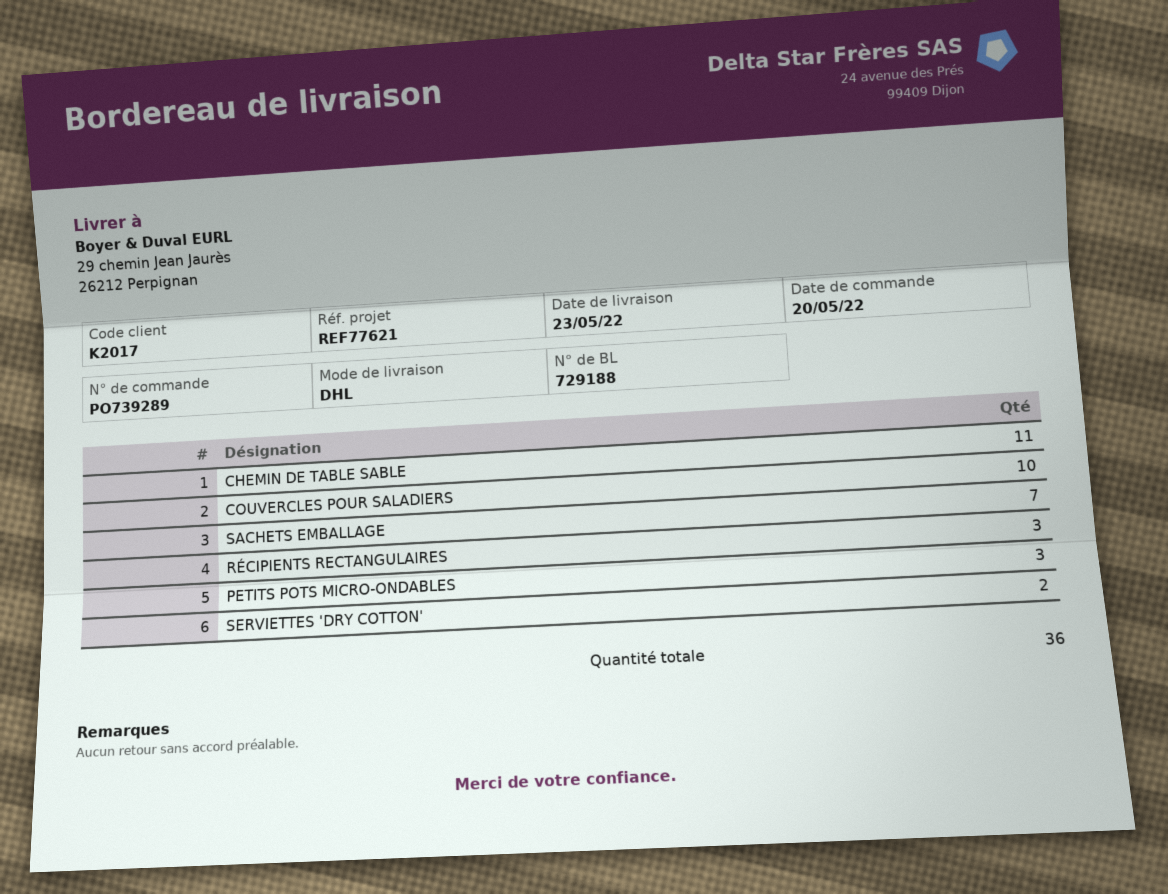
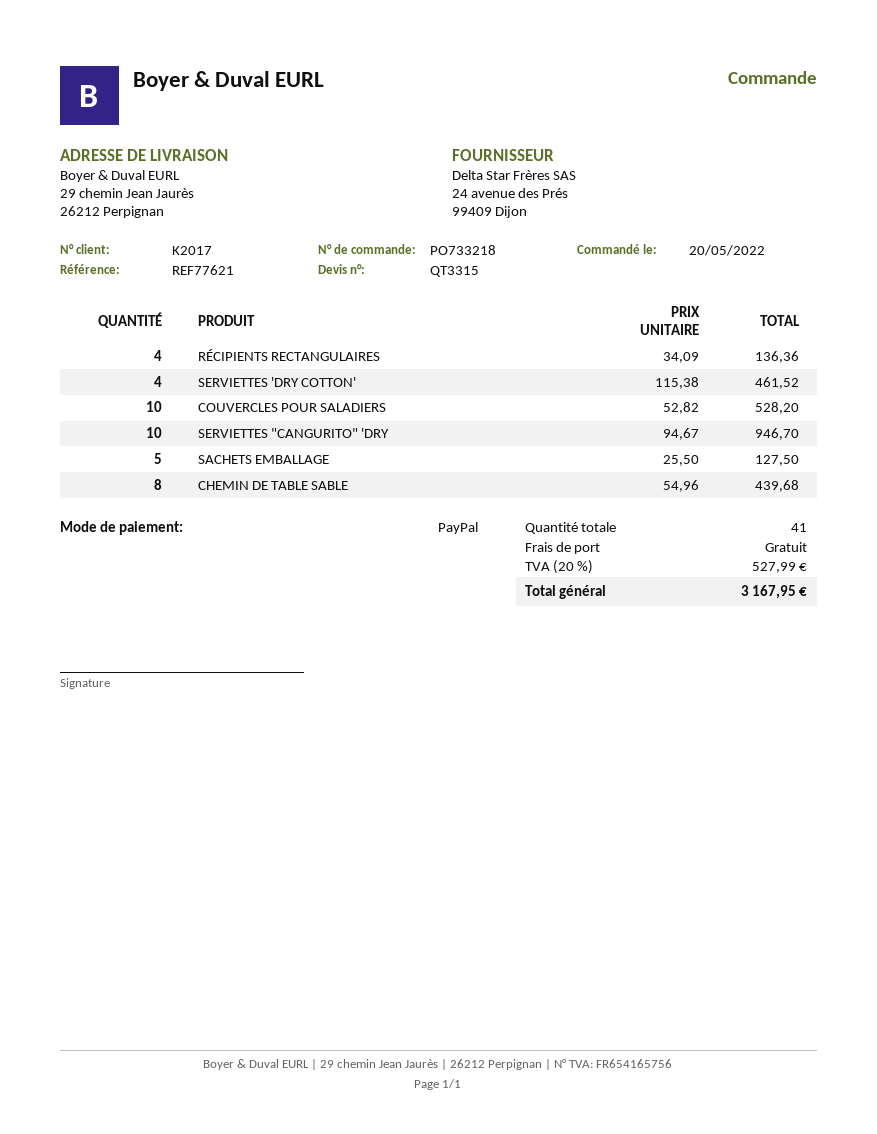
order number: PO739289 -> PO733218
CHEMIN DE TABLE SABLE: 11 -> 8
SACHETS EMBALLAGE: 7 -> 5
RÉCIPIENTS RECTANGULAIRES: 3 -> 4
PETITS POTS MICRO-ONDABLES: 3 -> none
SERVIETTES 'DRY COTTON': 2 -> 4
SERVIETTES "CANGURITO" 'DRY: none -> 10
total quantity: 36 -> 41

